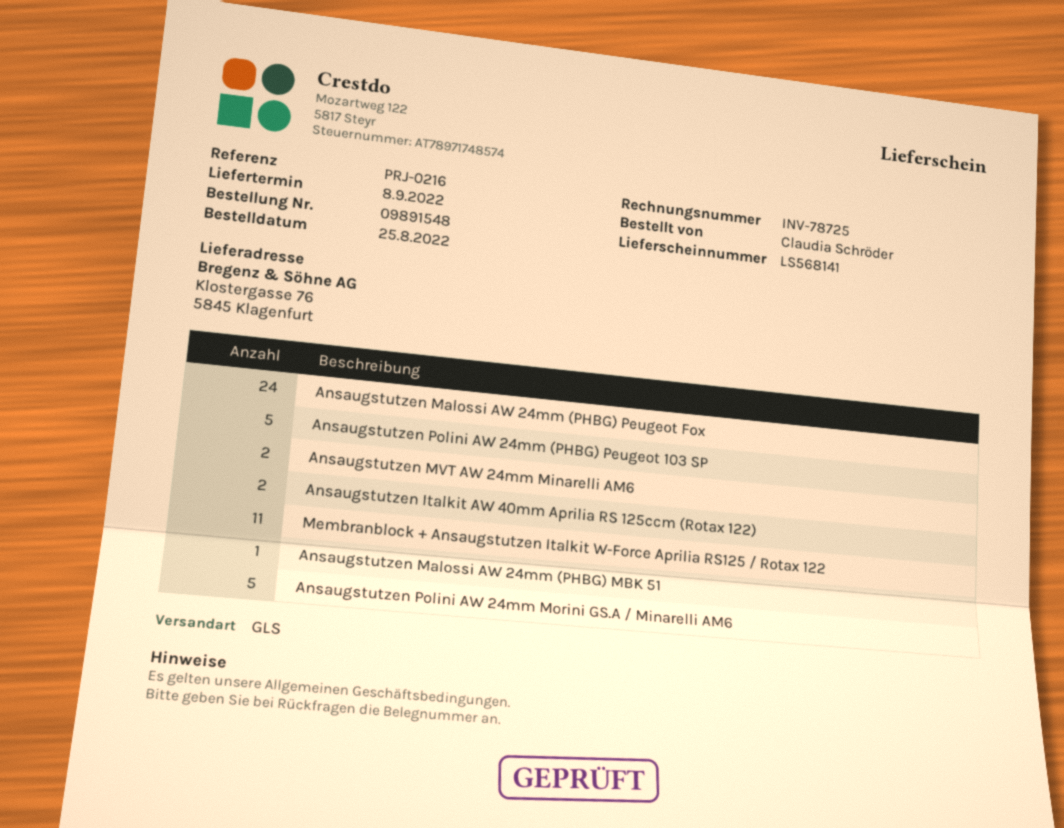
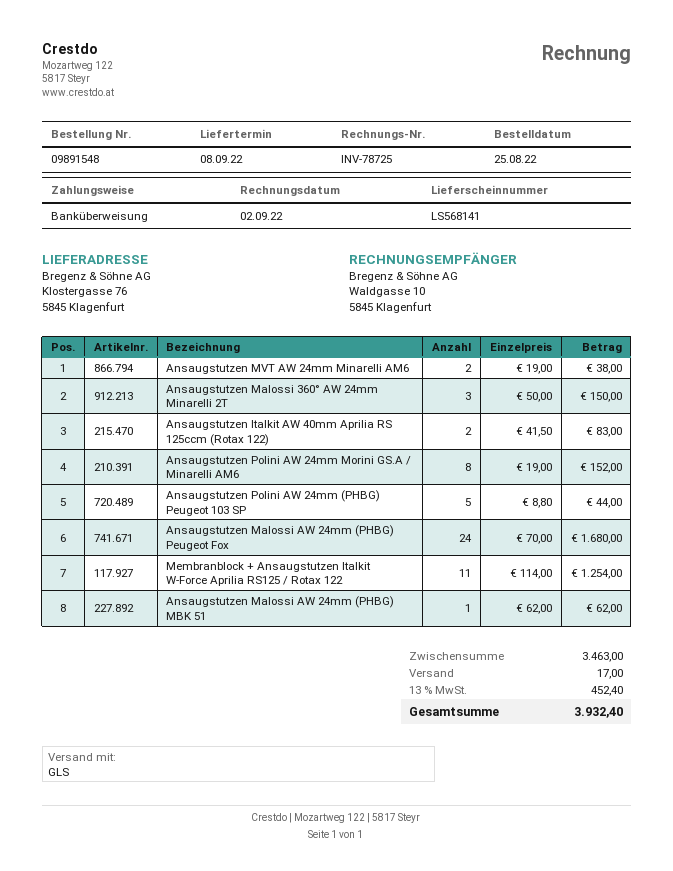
Ansaugstutzen Polini AW 24mm Morini GS.A / Minarelli AM6: 5 -> 8
Ansaugstutzen Malossi 360° AW 24mm Minarelli 2T: none -> 3

